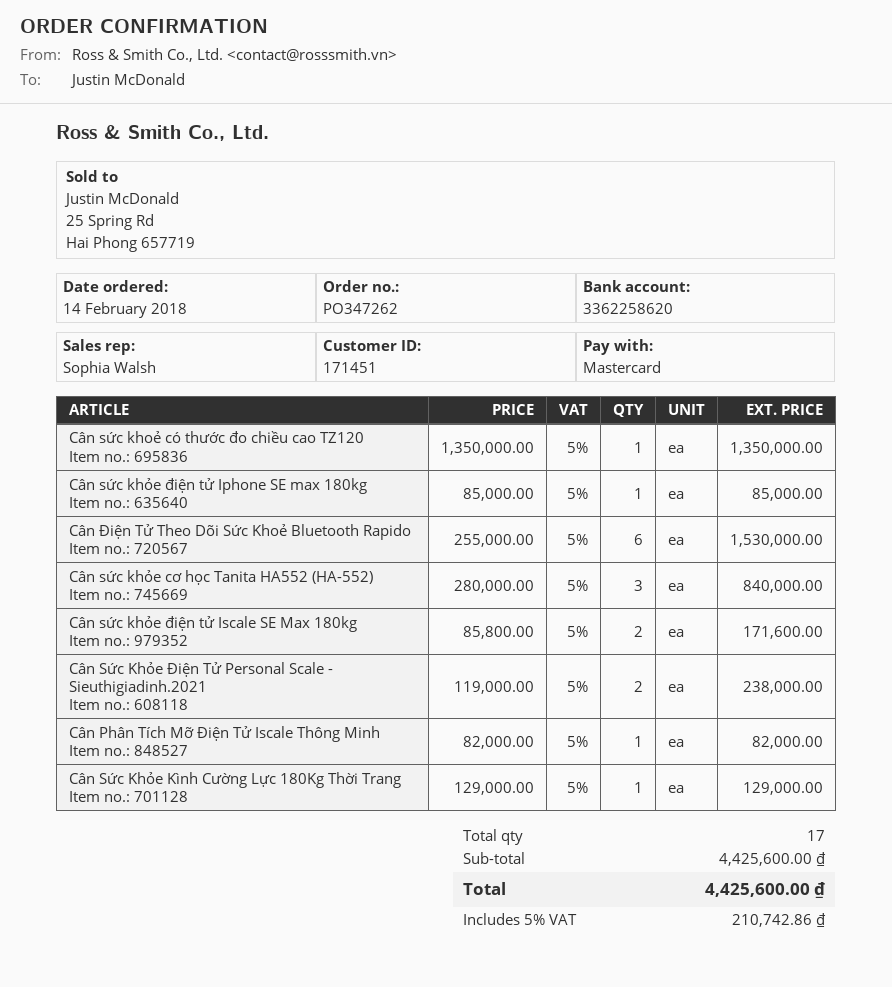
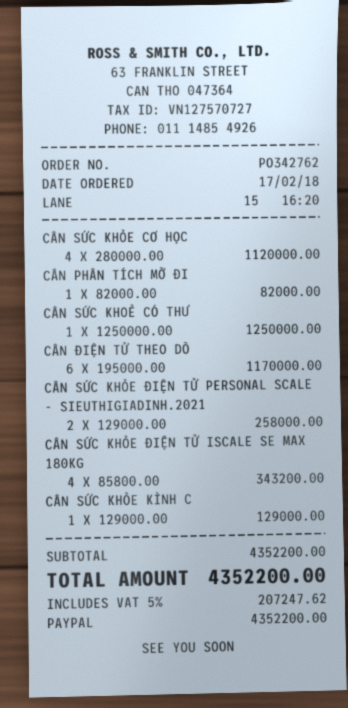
order number: PO347262 -> PO342762
order date: 2018-02-14 -> 2018-02-17
payment method: Mastercard -> PayPal
Cân sức khoẻ có thước đo chiều cao TZ120: 1 x 1350000.00 = 1350000.00 -> 1 x 1250000.00 = 1250000.00
Cân sức khỏe điện tử Iphone SE max 180kg: 1 x 85000.00 = 85000.00 -> none
Cân Điện Tử Theo Dõi Sức Khoẻ Bluetooth Rapido: 6 x 255000.00 = 1530000.00 -> 6 x 195000.00 = 1170000.00
Cân sức khỏe cơ học Tanita HA552 (HA-552): 3 x 280000.00 = 840000.00 -> 4 x 280000.00 = 1120000.00
Cân sức khỏe điện tử Iscale SE Max 180kg: 2 x 85800.00 = 171600.00 -> 4 x 85800.00 = 343200.00
Cân Sức Khỏe Điện Tử Personal Scale - Sieuthigiadinh.2021: 2 x 119000.00 = 238000.00 -> 2 x 129000.00 = 258000.00
subtotal: 4425600.00 -> 4352200.00
tax: 5% = 210742.86 -> 5% = 207247.62
total: 4425600.00 -> 4352200.00

